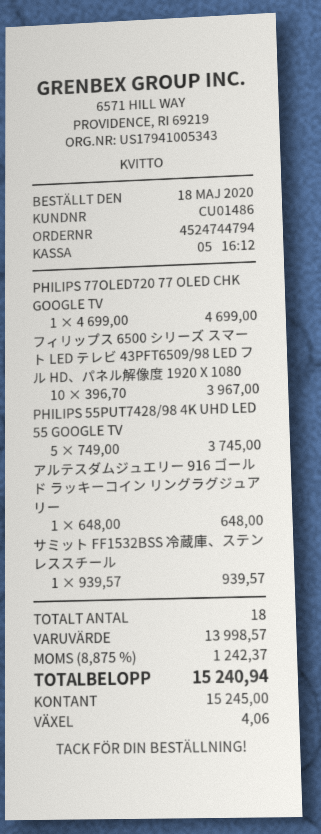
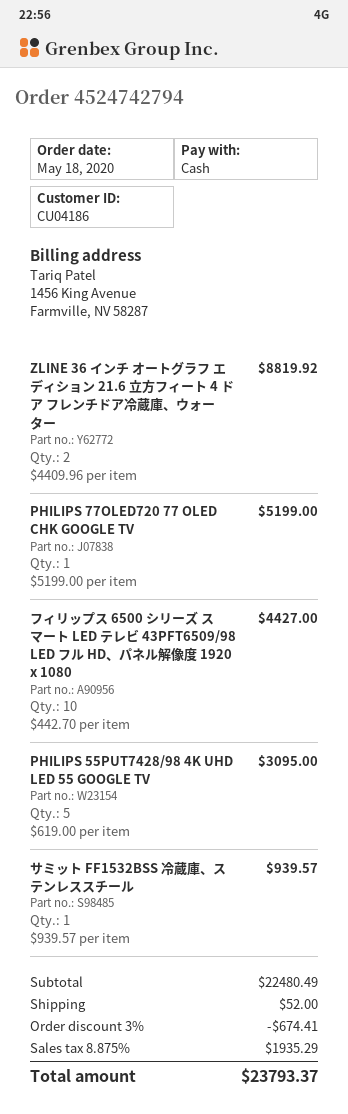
order number: 4524744794 -> 4524742794
customer number: CU01486 -> CU04186
PHILIPS 77OLED720 77 OLED CHK GOOGLE TV: 1 x 4699.00 = 4699.00 -> 1 x 5199.00 = 5199.00
フィリップス 6500 シリーズ スマート LED テレビ 43PFT6509/98 LED フル HD、パネル解像度 1920 X 1080: 10 x 396.70 = 3967.00 -> 10 x 442.70 = 4427.00
PHILIPS 55PUT7428/98 4K UHD LED 55 GOOGLE TV: 5 x 749.00 = 3745.00 -> 5 x 619.00 = 3095.00
アルテスダムジュエリー 916 ゴールド ラッキーコイン リングラグジュアリー: 1 x 648.00 = 648.00 -> none
ZLINE 36 インチ オートグラフ エディション 21.6 立方フィート 4 ドア フレンチドア冷蔵庫、ウォーター: none -> 2 x 4409.96 = 8819.92
subtotal: 13998.57 -> 22480.49
discount: none -> 3% = 674.41
shipping: none -> 52.00
tax: 8.875% = 1242.37 -> 8.875% = 1935.29
total: 15240.94 -> 23793.37

